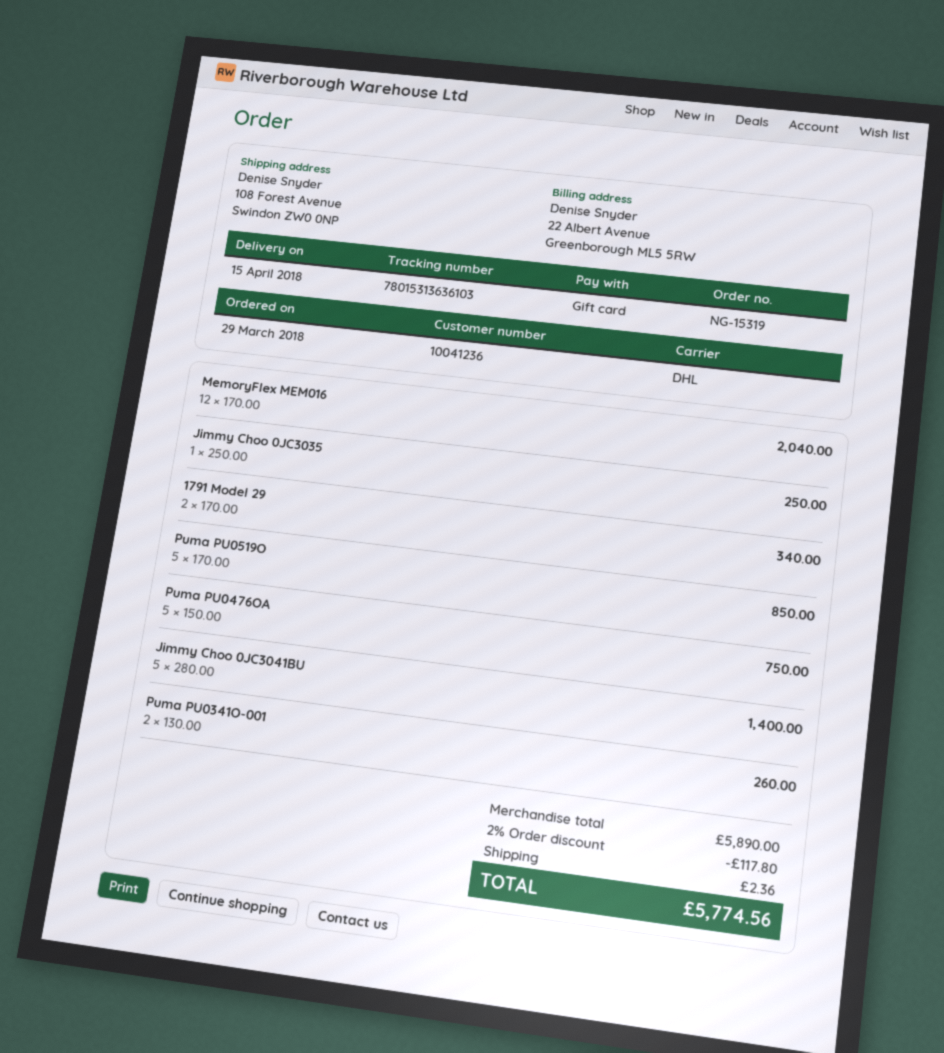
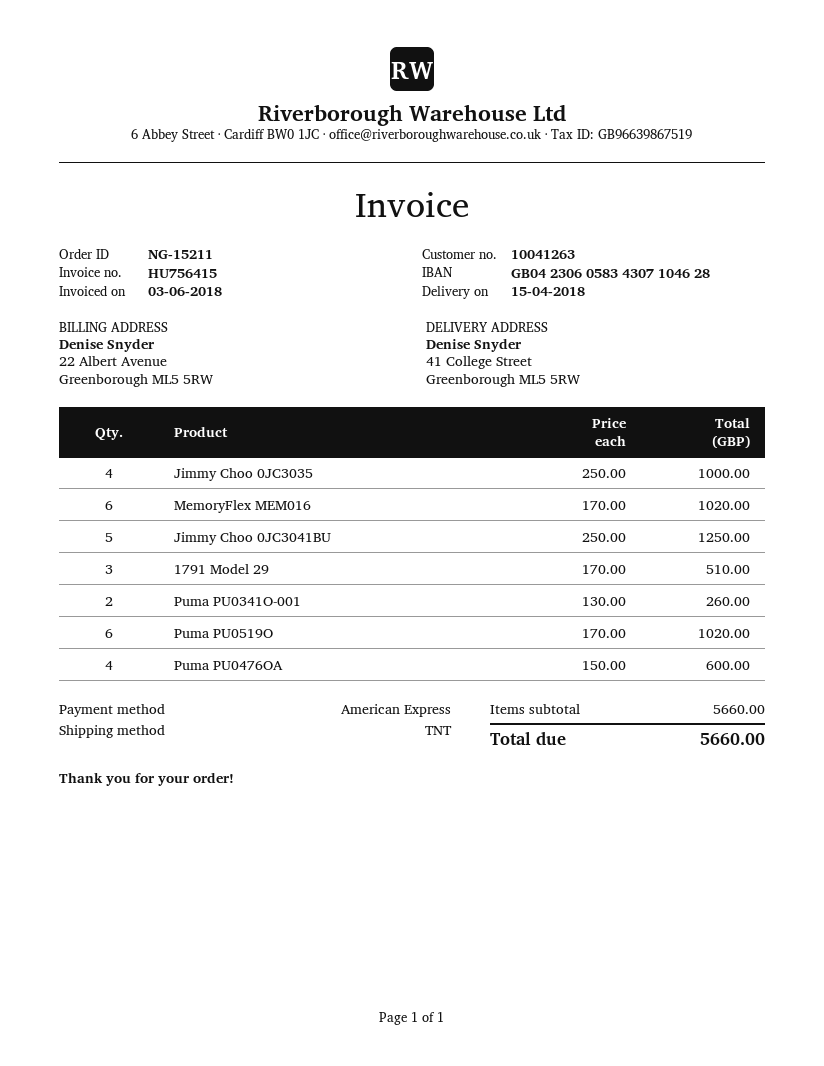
order number: NG-15319 -> NG-15211
customer number: 10041236 -> 10041263
payment method: gift card -> American Express
shipping method: DHL -> TNT
ship to: 108 Forest Avenue, Swindon ZW0 0NP -> 41 College Street, Greenborough ML5 5RW
MemoryFlex MEM016: 12 x 170.00 = 2040.00 -> 6 x 170.00 = 1020.00
Jimmy Choo 0JC3035: 1 x 250.00 = 250.00 -> 4 x 250.00 = 1000.00
1791 Model 29: 2 x 170.00 = 340.00 -> 3 x 170.00 = 510.00
Puma PU0519O: 5 x 170.00 = 850.00 -> 6 x 170.00 = 1020.00
Puma PU0476OA: 5 x 150.00 = 750.00 -> 4 x 150.00 = 600.00
Jimmy Choo 0JC3041BU: 5 x 280.00 = 1400.00 -> 5 x 250.00 = 1250.00
subtotal: 5890.00 -> 5660.00
discount: 2% = 117.80 -> none
shipping: 2.36 -> none
total: 5774.56 -> 5660.00

